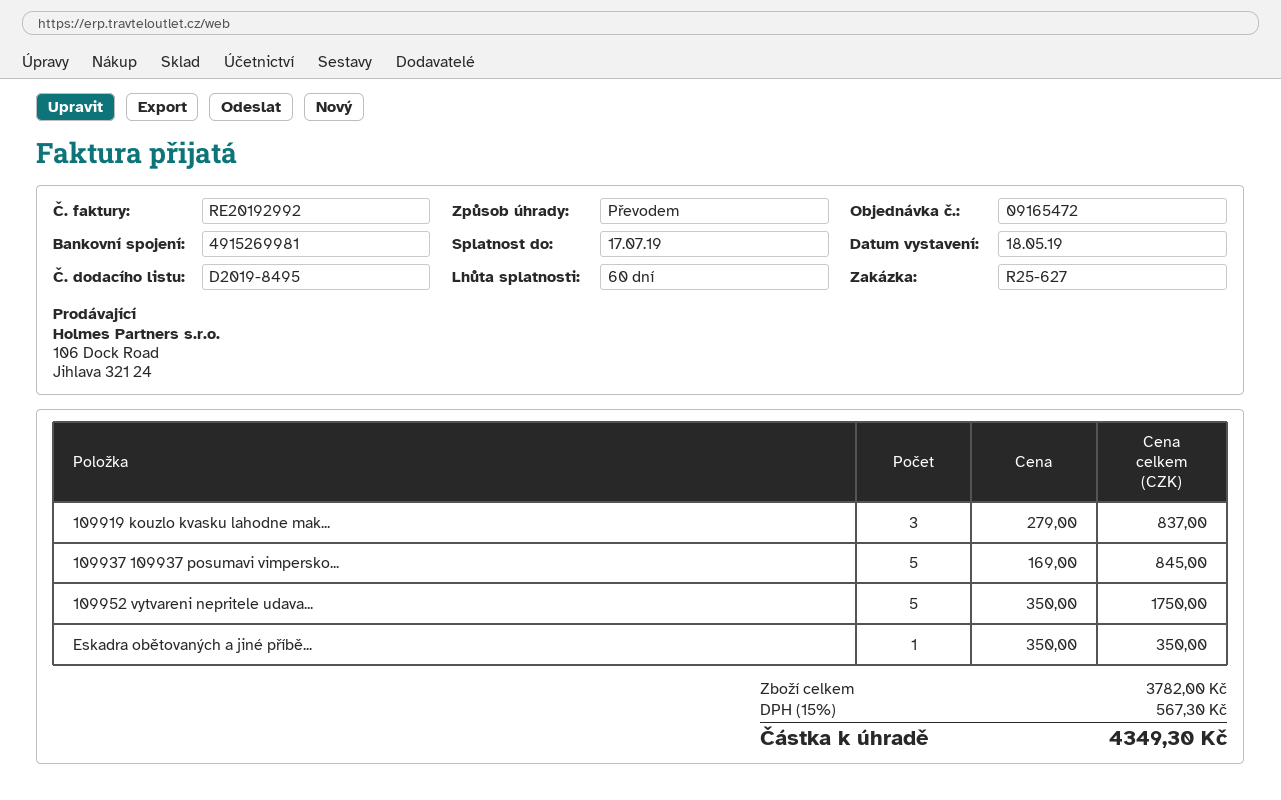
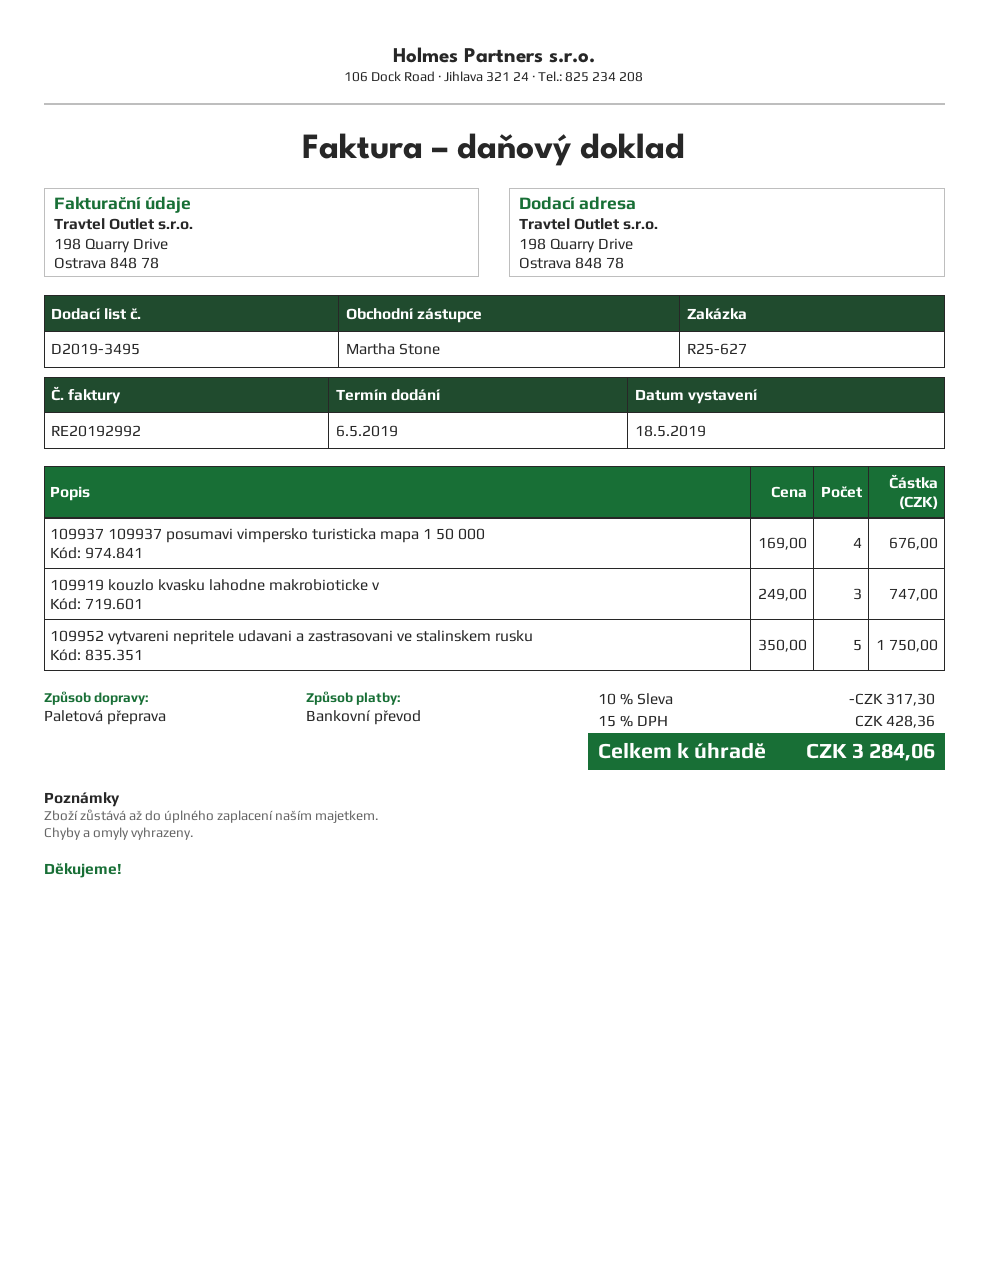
delivery note number: D2019-8495 -> D2019-3495
109919 kouzlo kvasku lahodne mak...: 3 x 279.00 = 837.00 -> 3 x 249.00 = 747.00
109937 109937 posumavi vimpersko...: 5 x 169.00 = 845.00 -> 4 x 169.00 = 676.00
Eskadra obětovaných a jiné příbě...: 1 x 350.00 = 350.00 -> none
discount: none -> 10% = 317.30
tax: 15% = 567.30 -> 15% = 428.36
total: 4349.30 -> 3284.06

